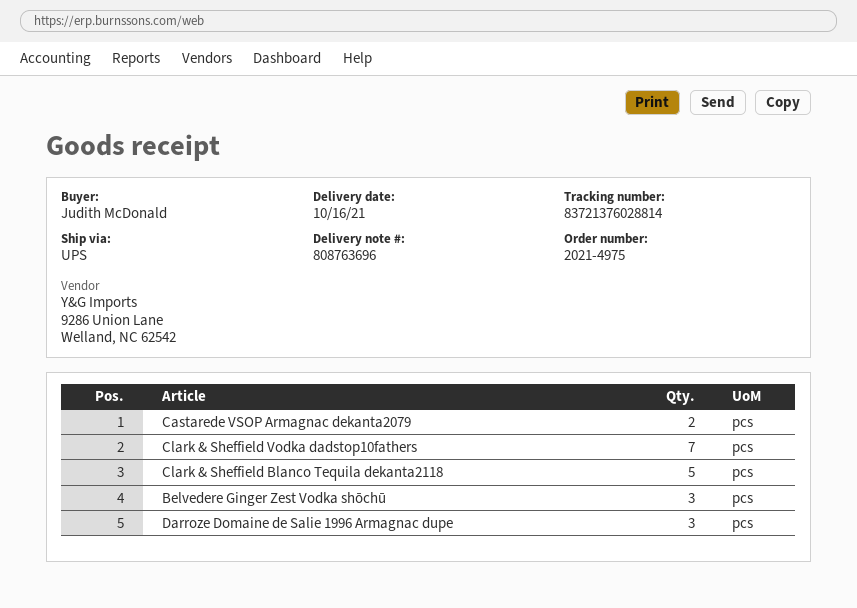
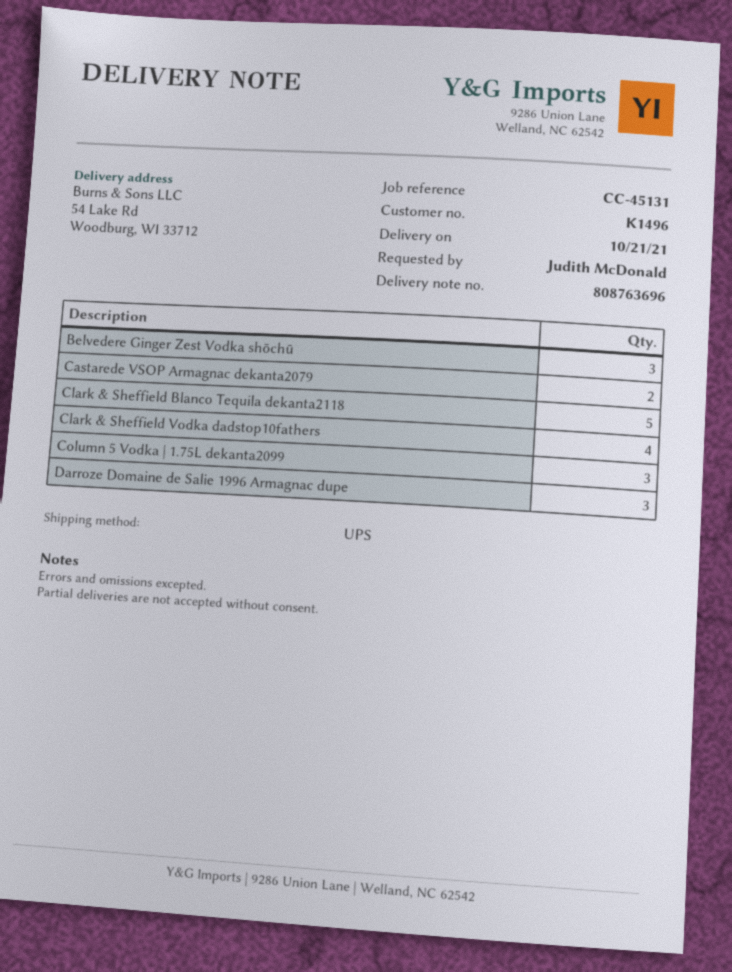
delivery date: 2021-10-16 -> 2021-10-21
Clark & Sheffield Vodka dadstop10fathers: 7 -> 4
Column 5 Vodka | 1.75L dekanta2099: none -> 3

